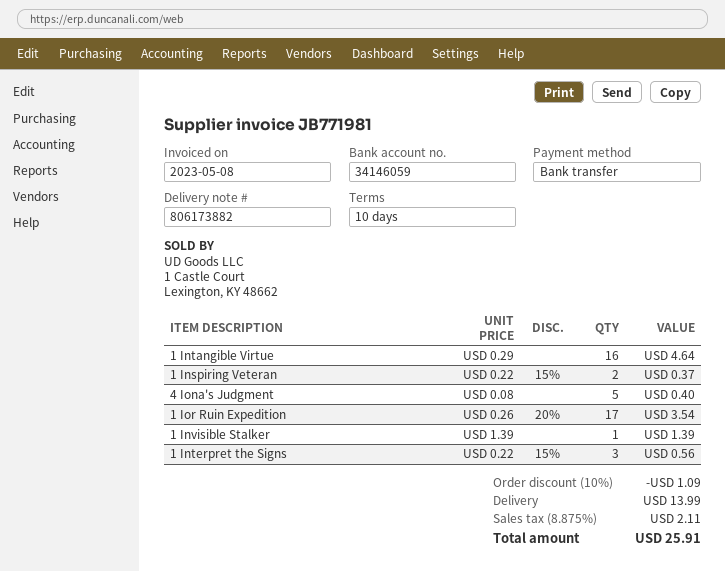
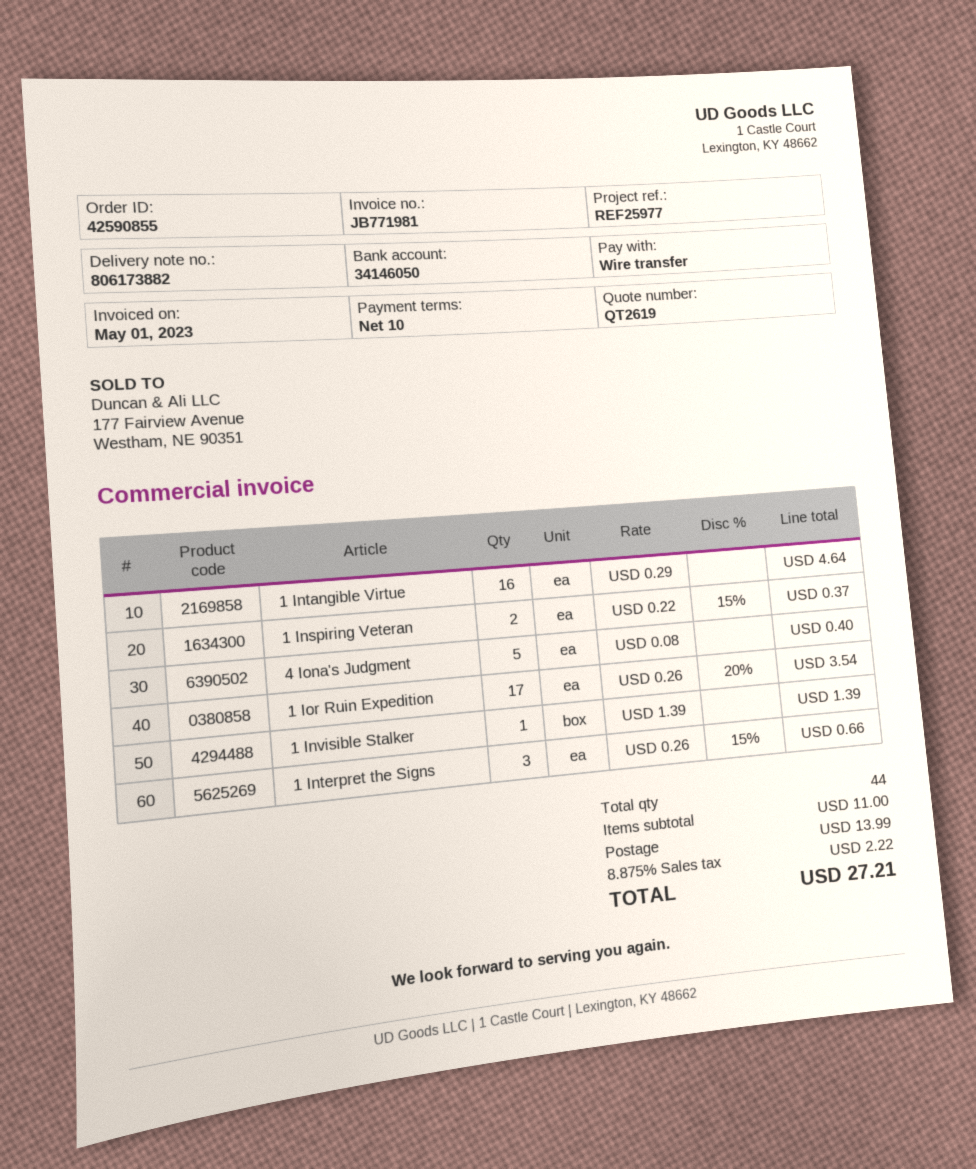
invoice date: 2023-05-08 -> 2023-05-01
bank account: 34146059 -> 34146050
1 Interpret the Signs: 3 x 0.22 - 15% = 0.56 -> 3 x 0.26 - 15% = 0.66
discount: 10% = 1.09 -> none
tax: 8.875% = 2.11 -> 8.875% = 2.22
total: 25.91 -> 27.21

